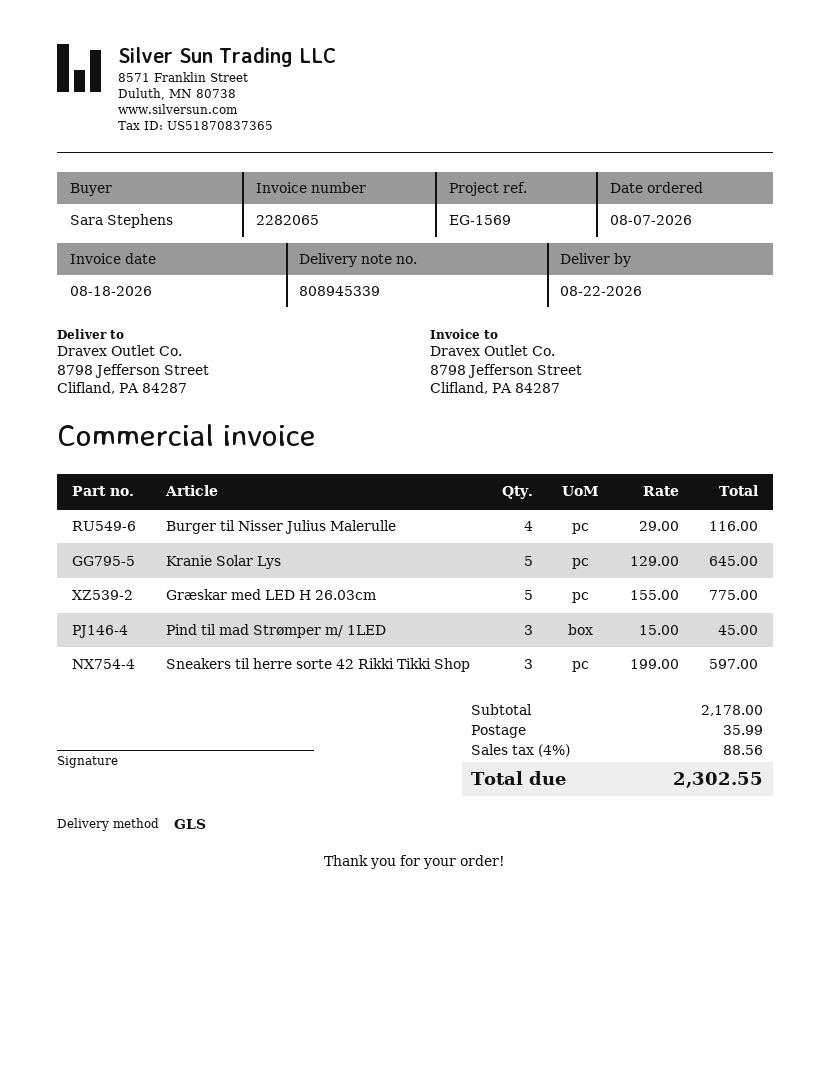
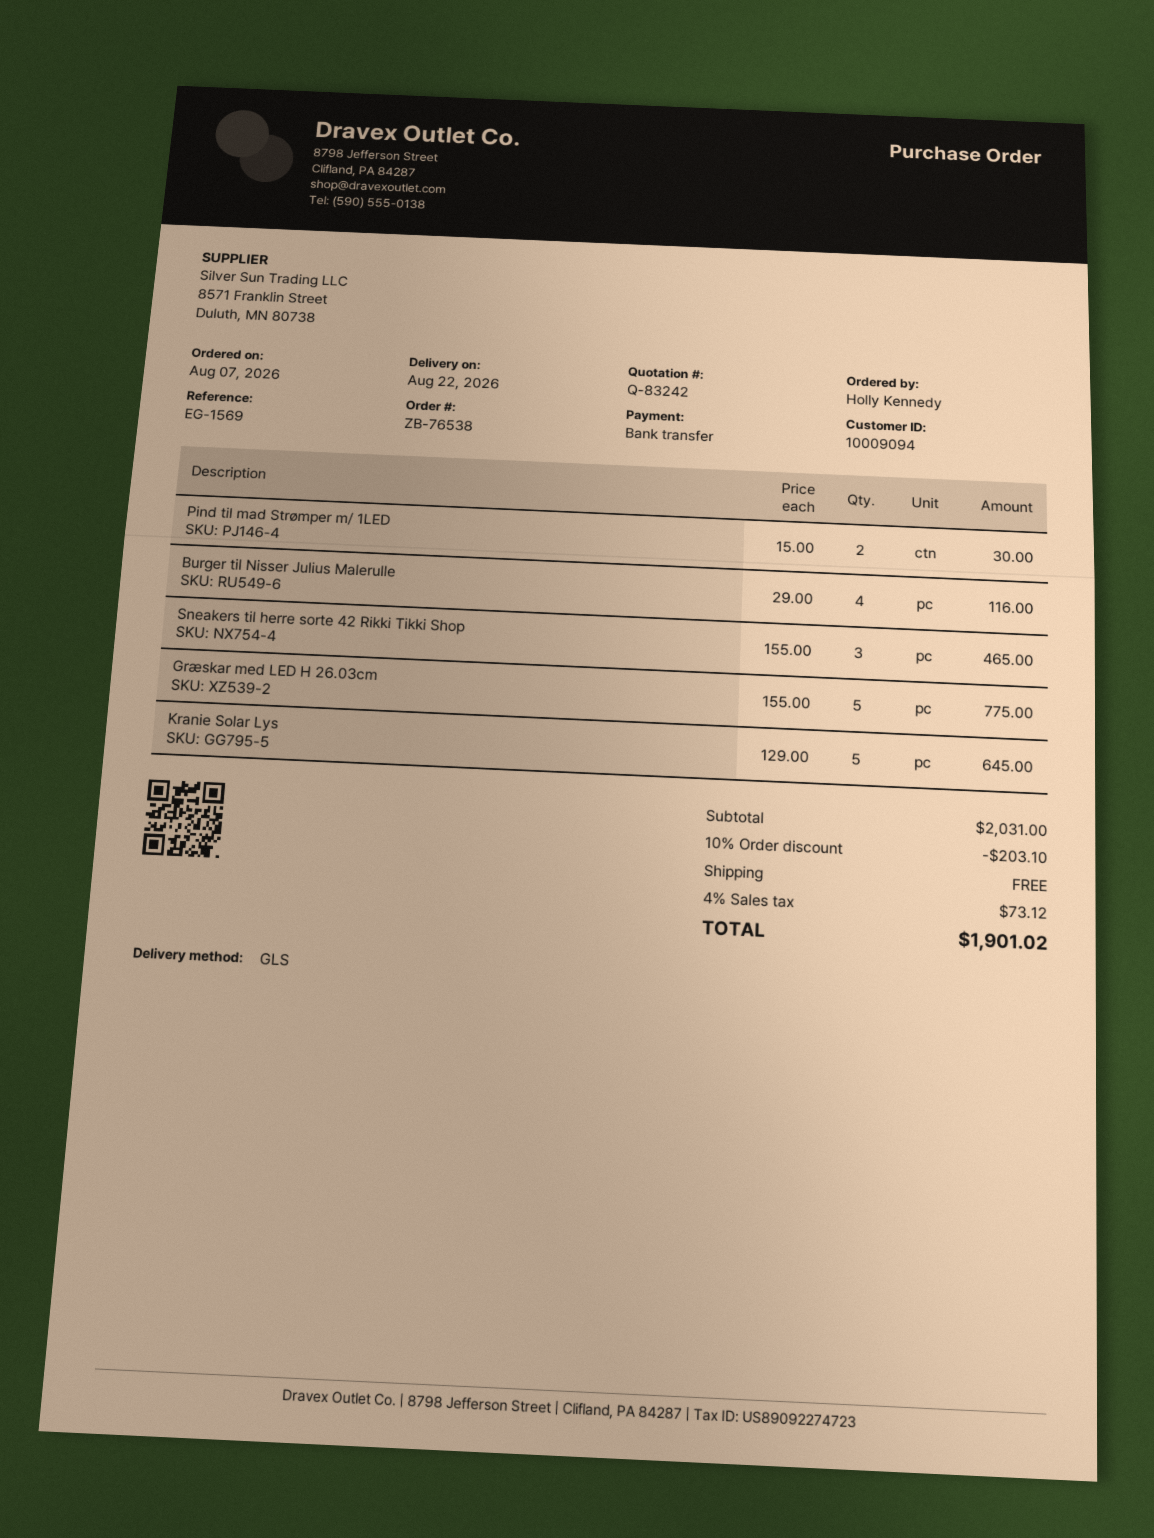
ordered by: Sara Stephens -> Holly Kennedy
Pind til mad Strømper m/ 1LED: 3 x 15.00 = 45.00 -> 2 x 15.00 = 30.00
Sneakers til herre sorte 42 Rikki Tikki Shop: 3 x 199.00 = 597.00 -> 3 x 155.00 = 465.00
subtotal: 2178.00 -> 2031.00
discount: none -> 10% = 203.10
shipping: 35.99 -> 0.00
tax: 4% = 88.56 -> 4% = 73.12
total: 2302.55 -> 1901.02

